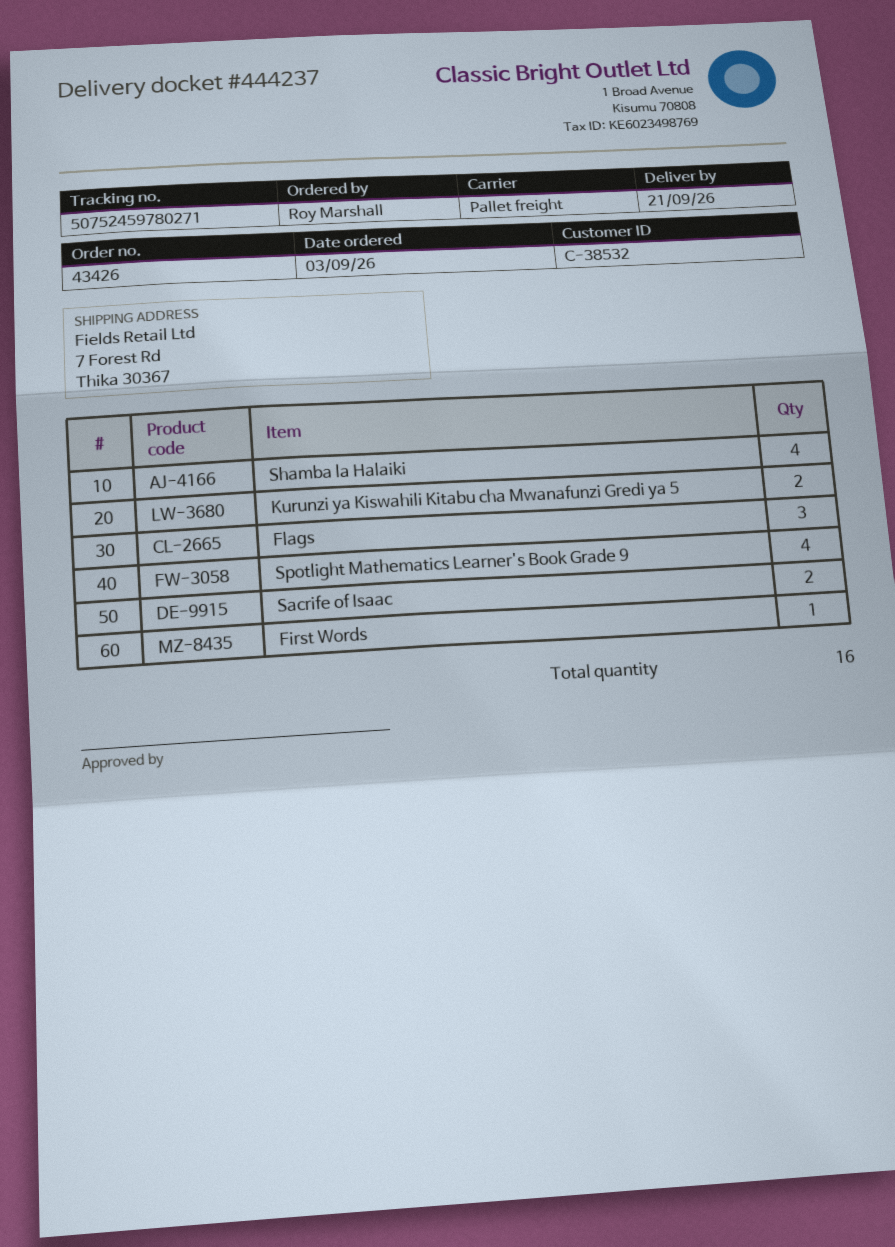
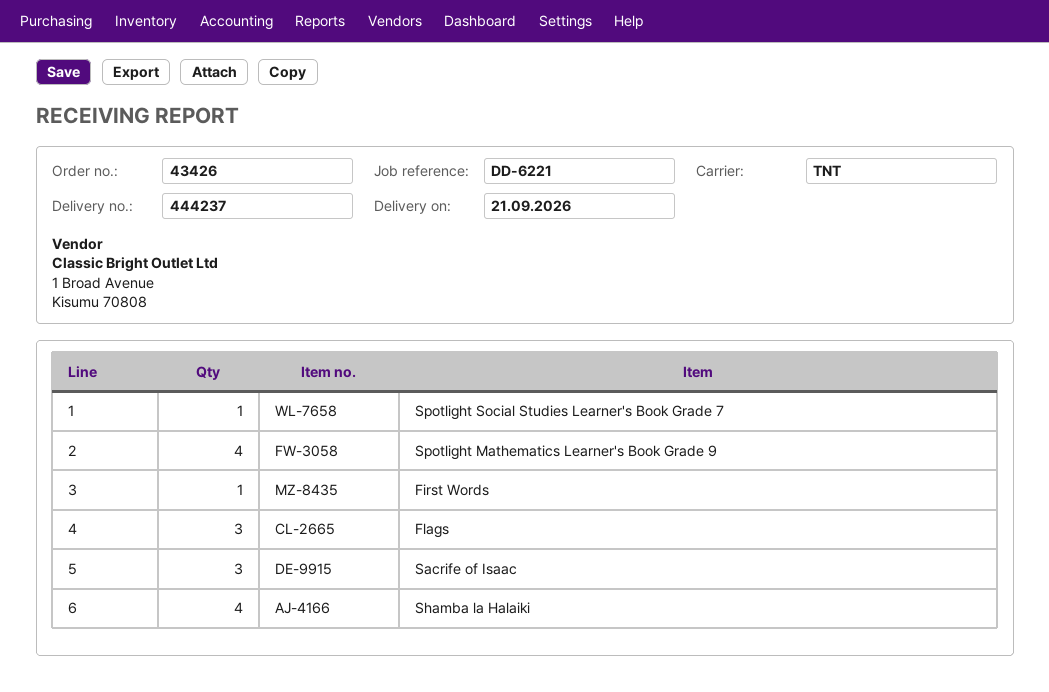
shipping method: pallet freight -> TNT
Kurunzi ya Kiswahili Kitabu cha Mwanafunzi Gredi ya 5: 2 -> none
Sacrife of Isaac: 2 -> 3
Spotlight Social Studies Learner's Book Grade 7: none -> 1

